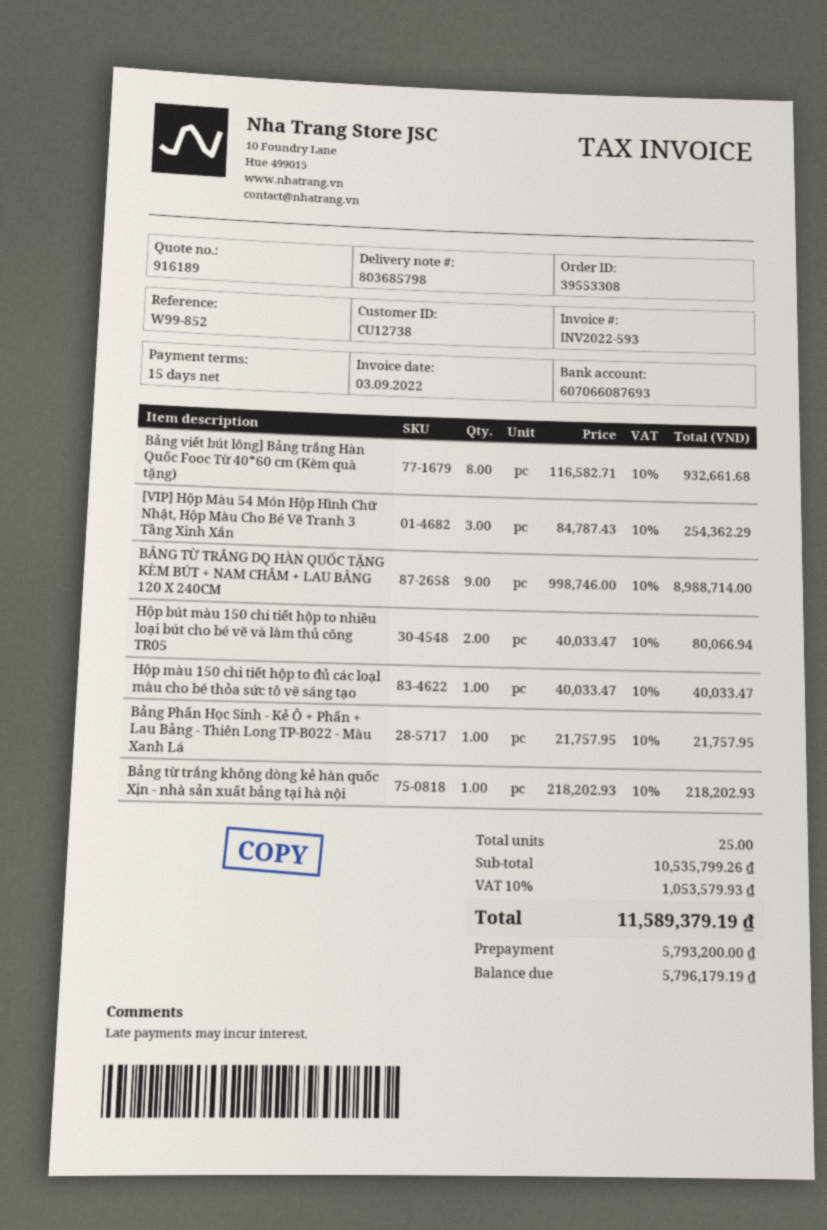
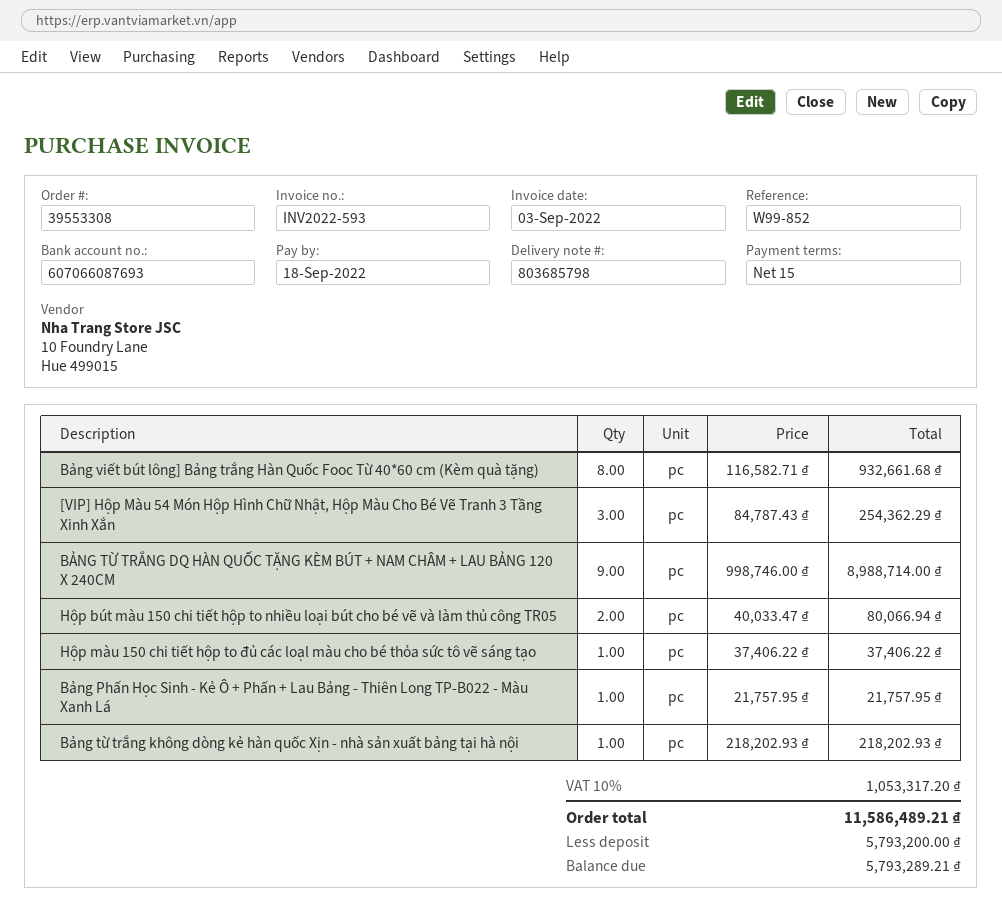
Hộp màu 150 chi tiết hộp to đủ các loạl màu cho bé thỏa sức tô vẽ sáng tạo: 1 x 40033.47 = 40033.47 -> 1 x 37406.22 = 37406.22
tax: 10% = 1053579.93 -> 10% = 1053317.20
total: 11589379.19 -> 11586489.21
balance: 5796179.19 -> 5793289.21

